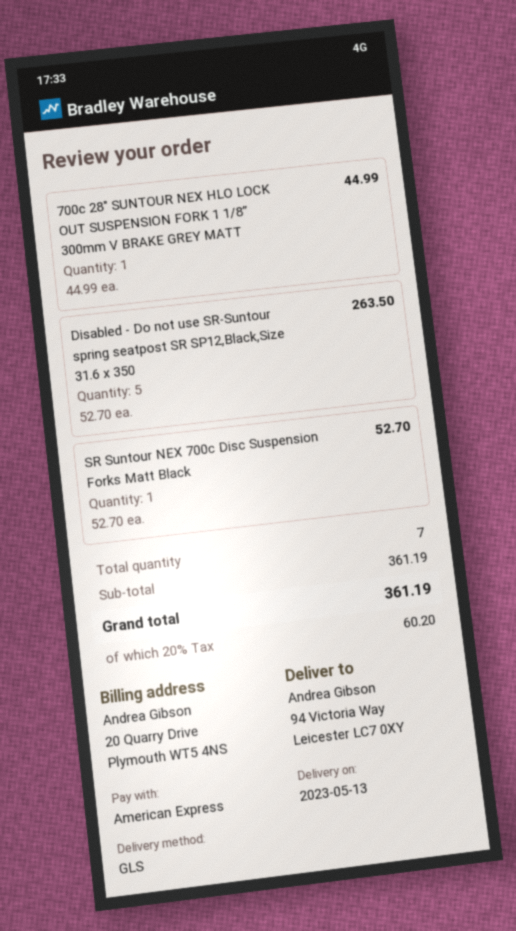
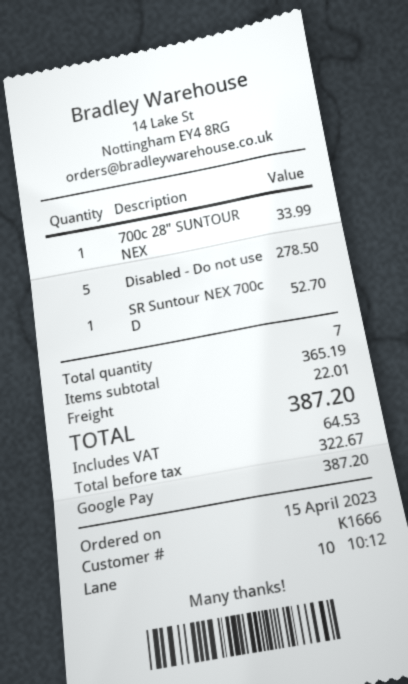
payment method: American Express -> Google Pay
700c 28" SUNTOUR NEX HLO LOCK OUT SUSPENSION FORK 1 1/8” 300mm V BRAKE GREY MATT: 1 for 44.99 -> 1 for 33.99
Disabled - Do not use SR-Suntour spring seatpost SR SP12,Black,Size 31.6 x 350: 5 for 263.50 -> 5 for 278.50
subtotal: 361.19 -> 365.19
shipping: none -> 22.01
tax: 60.20 -> 64.53
total: 361.19 -> 387.20

